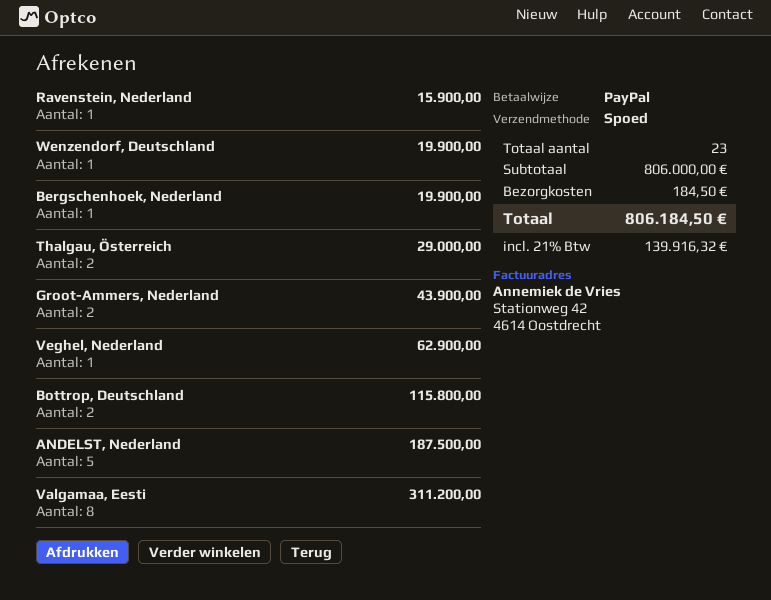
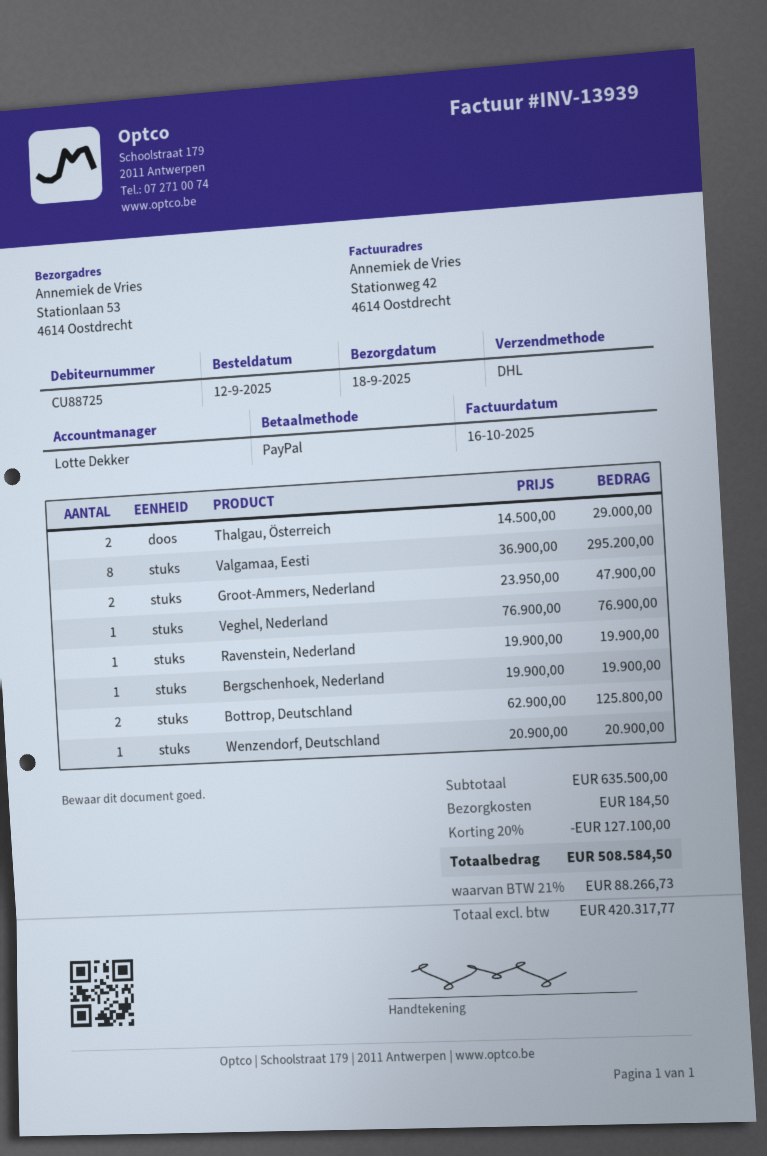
shipping method: express -> DHL
Ravenstein, Nederland: 1 for 15900.00 -> 1 for 19900.00
Wenzendorf, Deutschland: 1 for 19900.00 -> 1 for 20900.00
Groot-Ammers, Nederland: 2 for 43900.00 -> 2 for 47900.00
Veghel, Nederland: 1 for 62900.00 -> 1 for 76900.00
Bottrop, Deutschland: 2 for 115800.00 -> 2 for 125800.00
ANDELST, Nederland: 5 for 187500.00 -> none
Valgamaa, Eesti: 8 for 311200.00 -> 8 for 295200.00
subtotal: 806000.00 -> 635500.00
discount: none -> 20% = 127100.00
tax: 21% = 139916.32 -> 21% = 88266.73
total: 806184.50 -> 508584.50

